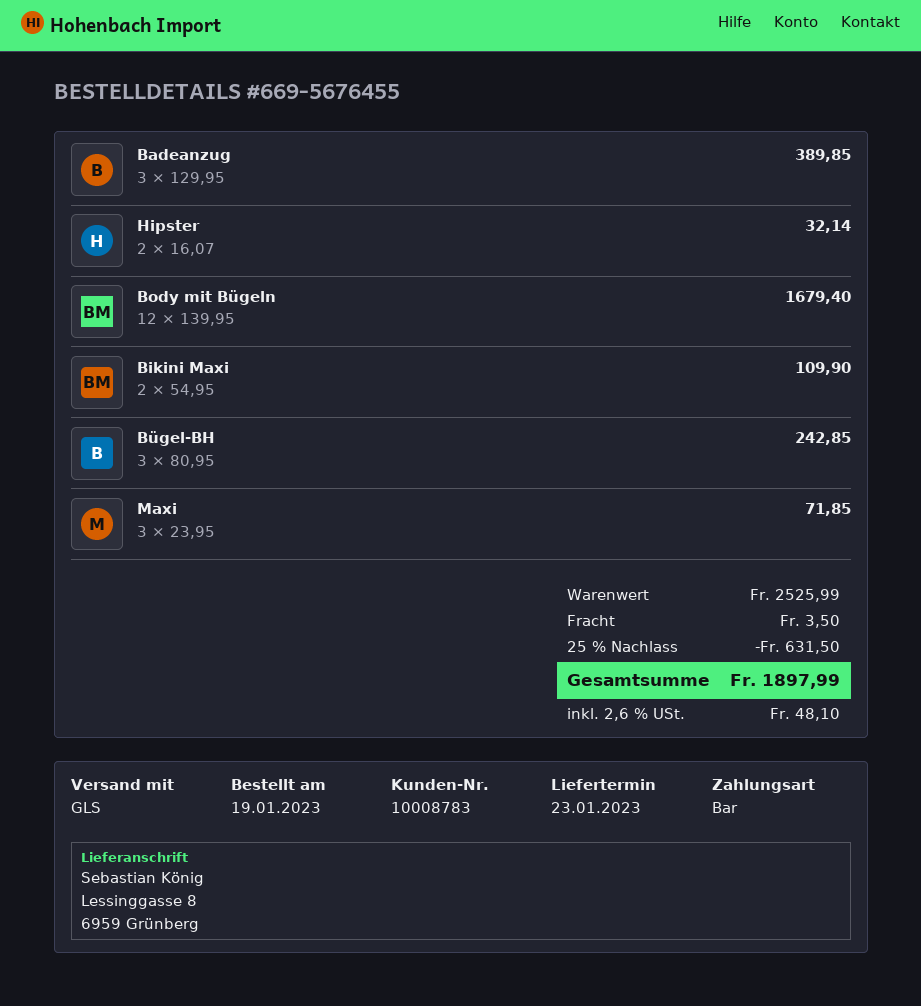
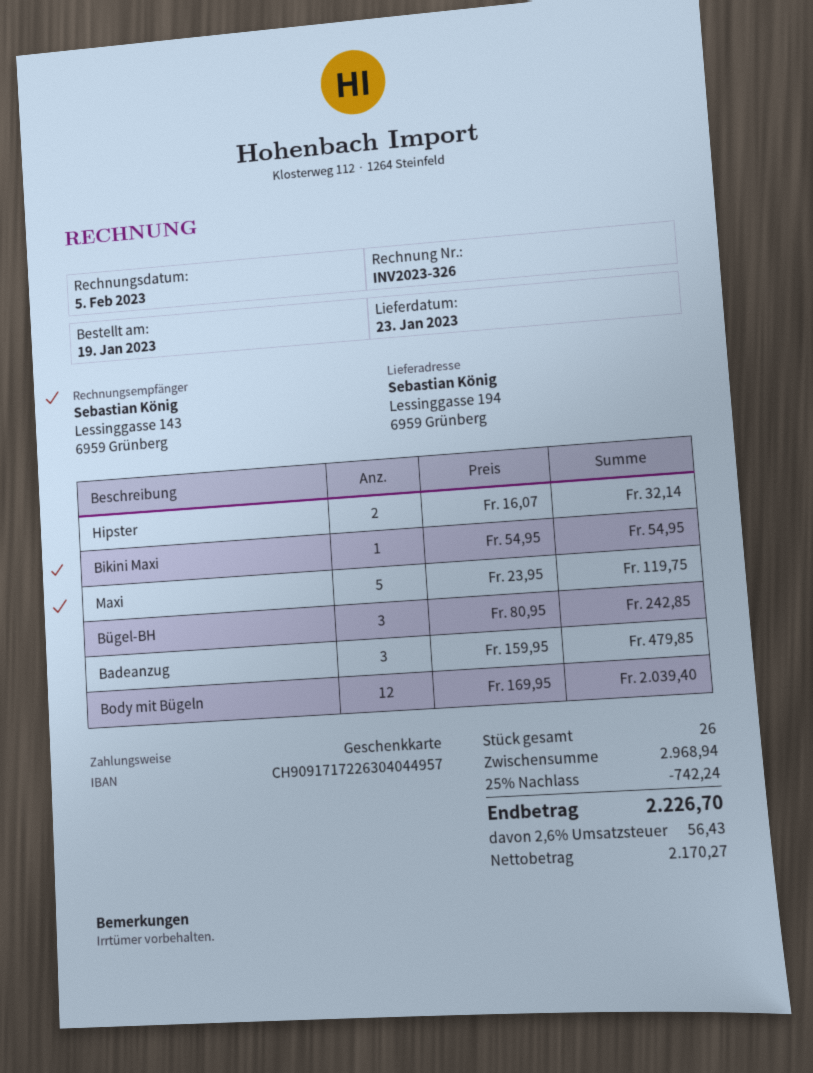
payment method: cash -> gift card
ship to: Lessinggasse 8, 6959 Grünberg -> Lessinggasse 194, 6959 Grünberg
Badeanzug: 3 x 129.95 = 389.85 -> 3 x 159.95 = 479.85
Body mit Bügeln: 12 x 139.95 = 1679.40 -> 12 x 169.95 = 2039.40
Bikini Maxi: 2 x 54.95 = 109.90 -> 1 x 54.95 = 54.95
Maxi: 3 x 23.95 = 71.85 -> 5 x 23.95 = 119.75
subtotal: 2525.99 -> 2968.94
discount: 25% = 631.50 -> 25% = 742.24
shipping: 3.50 -> none
tax: 2.6% = 48.10 -> 2.6% = 56.43
total: 1897.99 -> 2226.70

